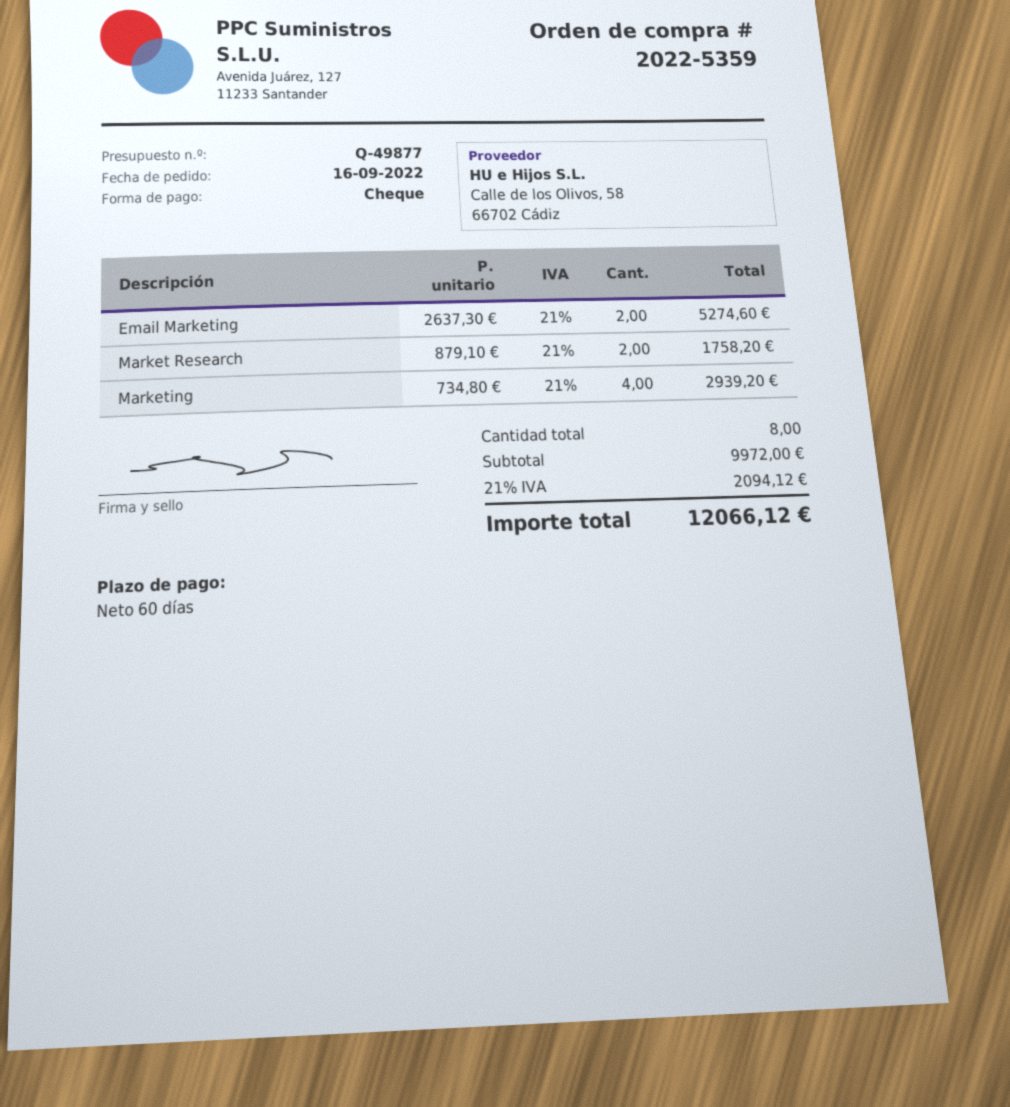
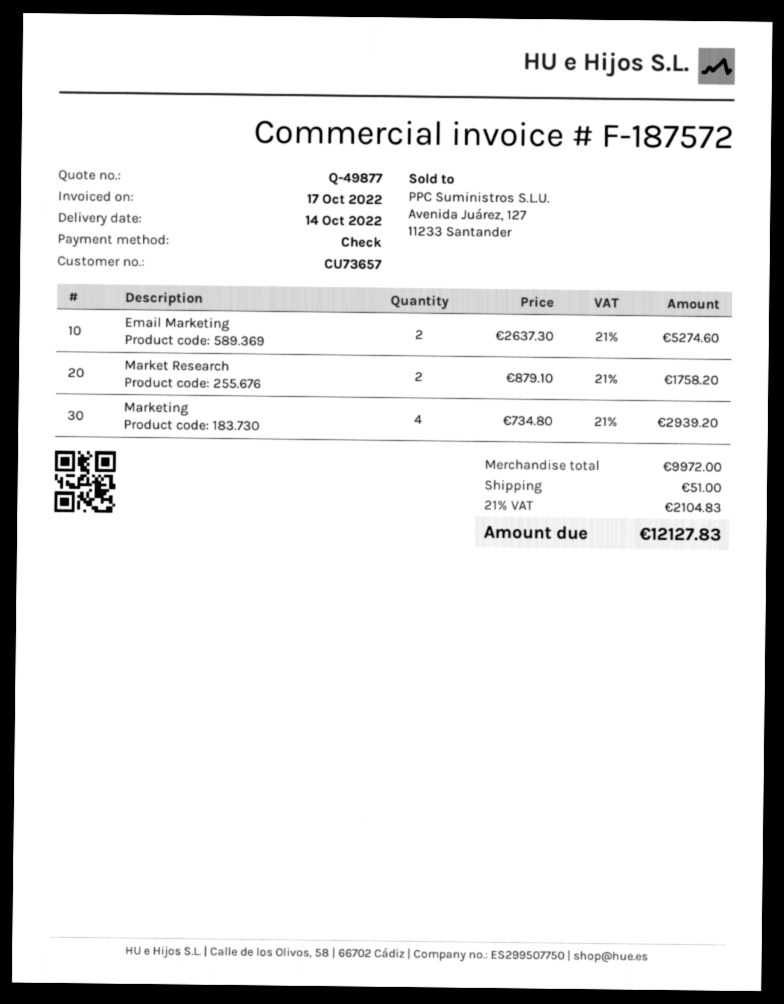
shipping: none -> 51.00
tax: 21% = 2094.12 -> 21% = 2104.83
total: 12066.12 -> 12127.83

